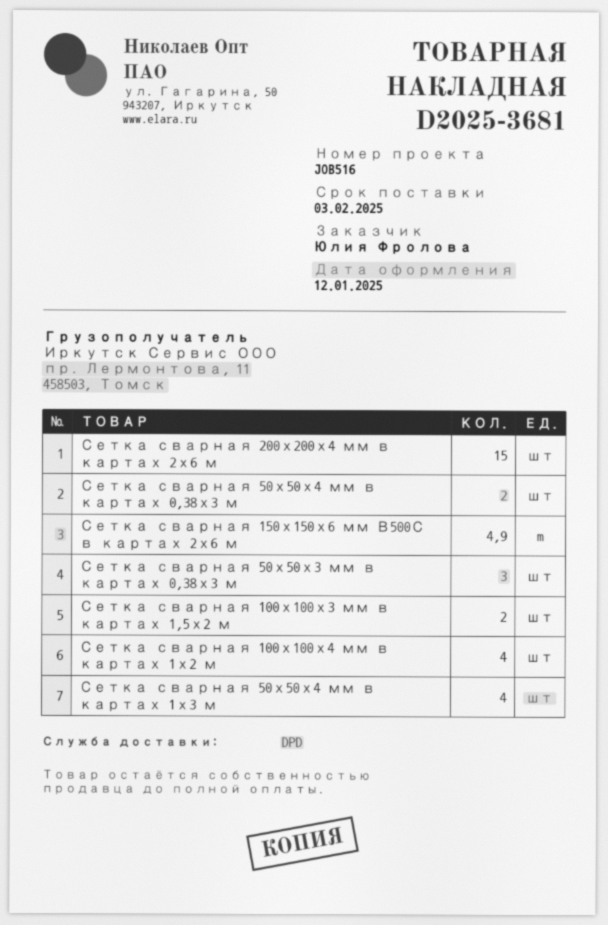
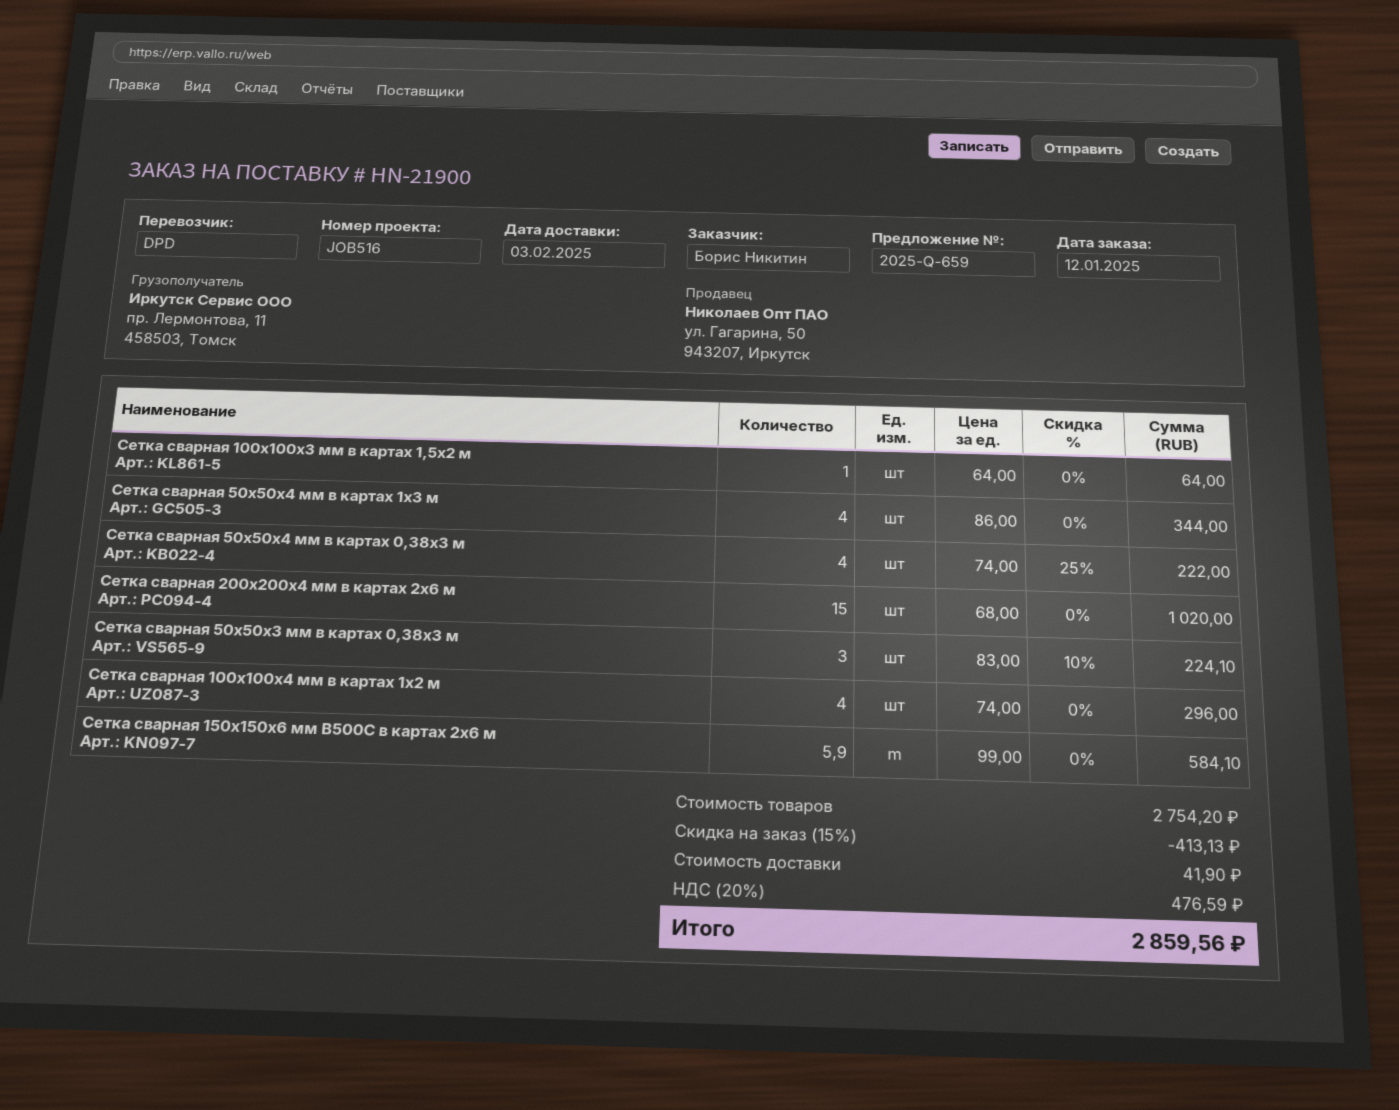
ordered by: Юлия Фролова -> Борис Никитин
Сетка сварная 50х50х4 мм в картах 0,38х3 м: 2 -> 4
Сетка сварная 150х150х6 мм В500С в картах 2х6 м: 4.9 -> 5.9
Сетка сварная 100х100х3 мм в картах 1,5х2 м: 2 -> 1

